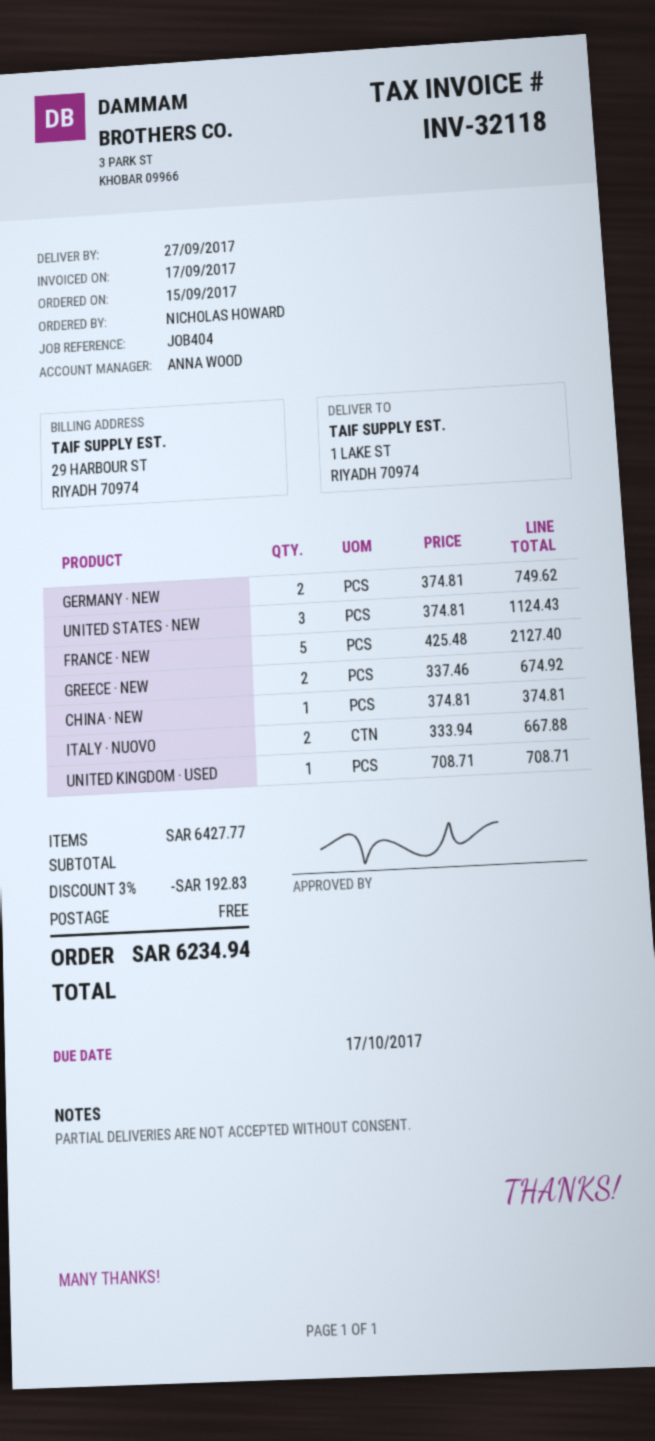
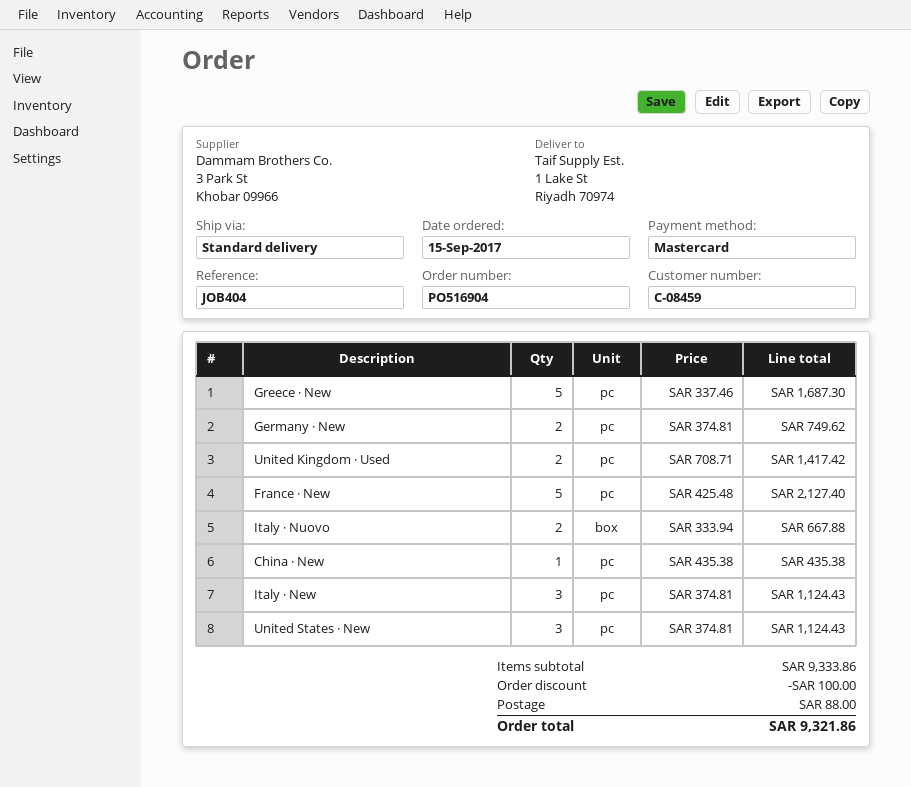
GREECE · NEW: 2 x 337.46 = 674.92 -> 5 x 337.46 = 1687.30
CHINA · NEW: 1 x 374.81 = 374.81 -> 1 x 435.38 = 435.38
UNITED KINGDOM · USED: 1 x 708.71 = 708.71 -> 2 x 708.71 = 1417.42
Italy · New: none -> 3 x 374.81 = 1124.43
subtotal: 6427.77 -> 9333.86
discount: 192.83 -> 100.00
shipping: 0.00 -> 88.00
total: 6234.94 -> 9321.86

